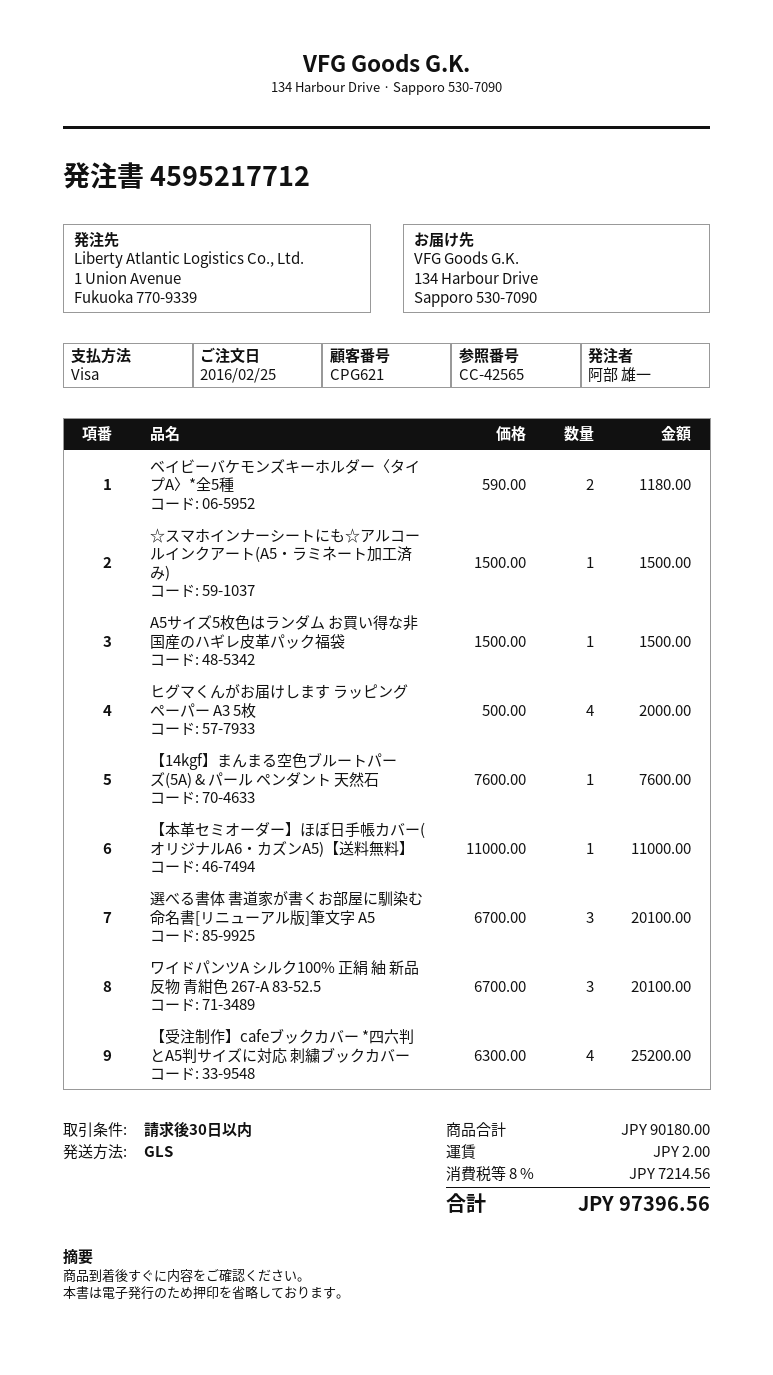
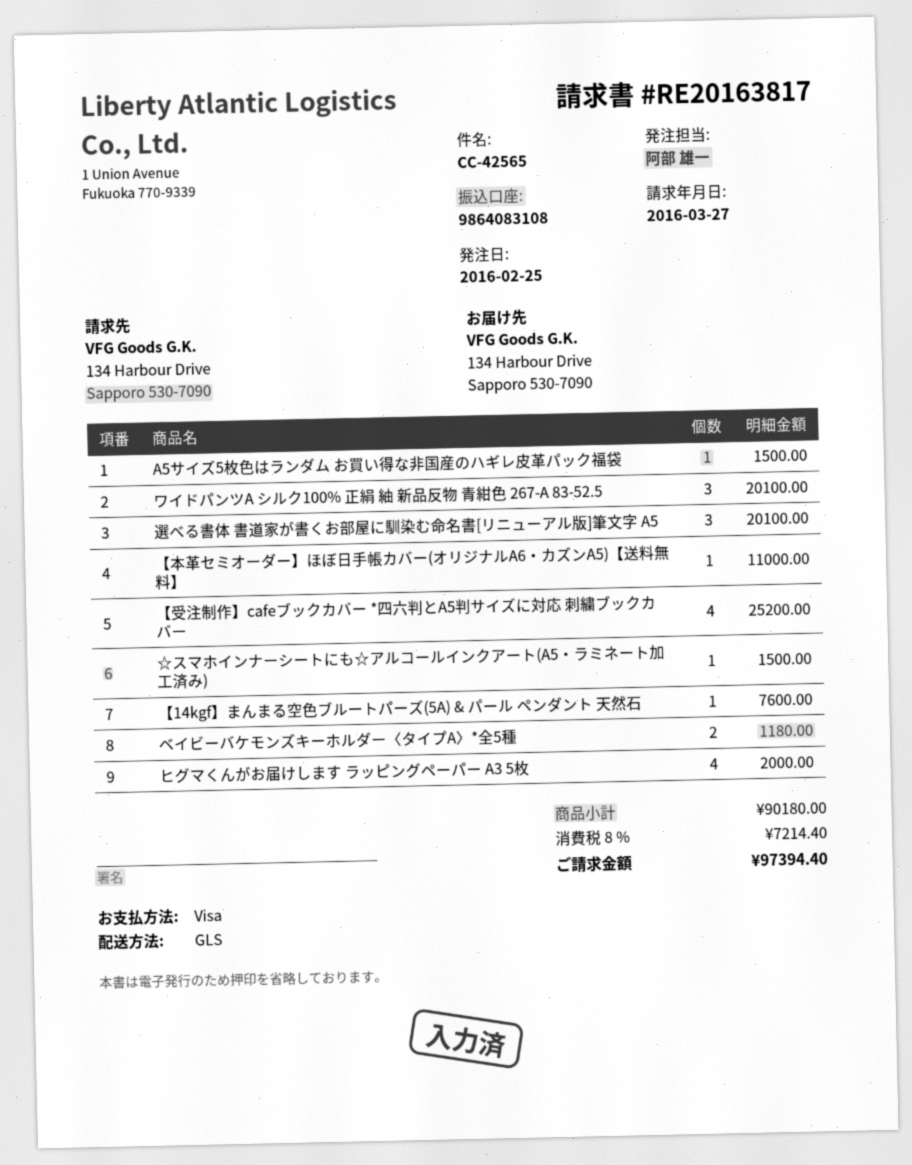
shipping: 2.00 -> none
tax: 8% = 7214.56 -> 8% = 7214.40
total: 97396.56 -> 97394.40

